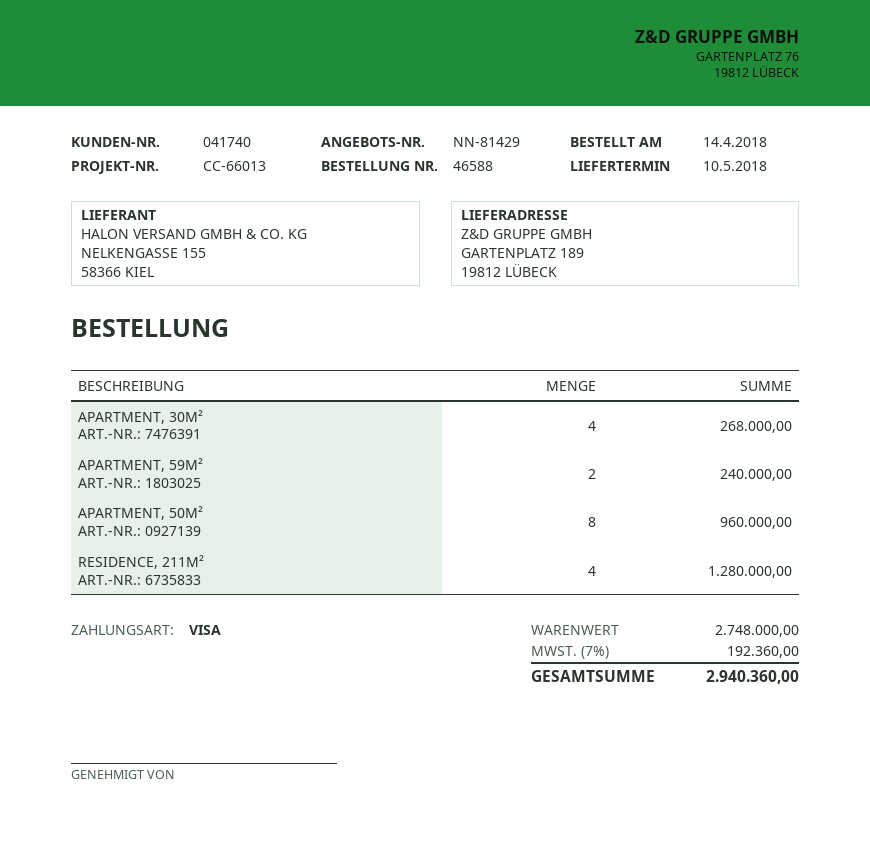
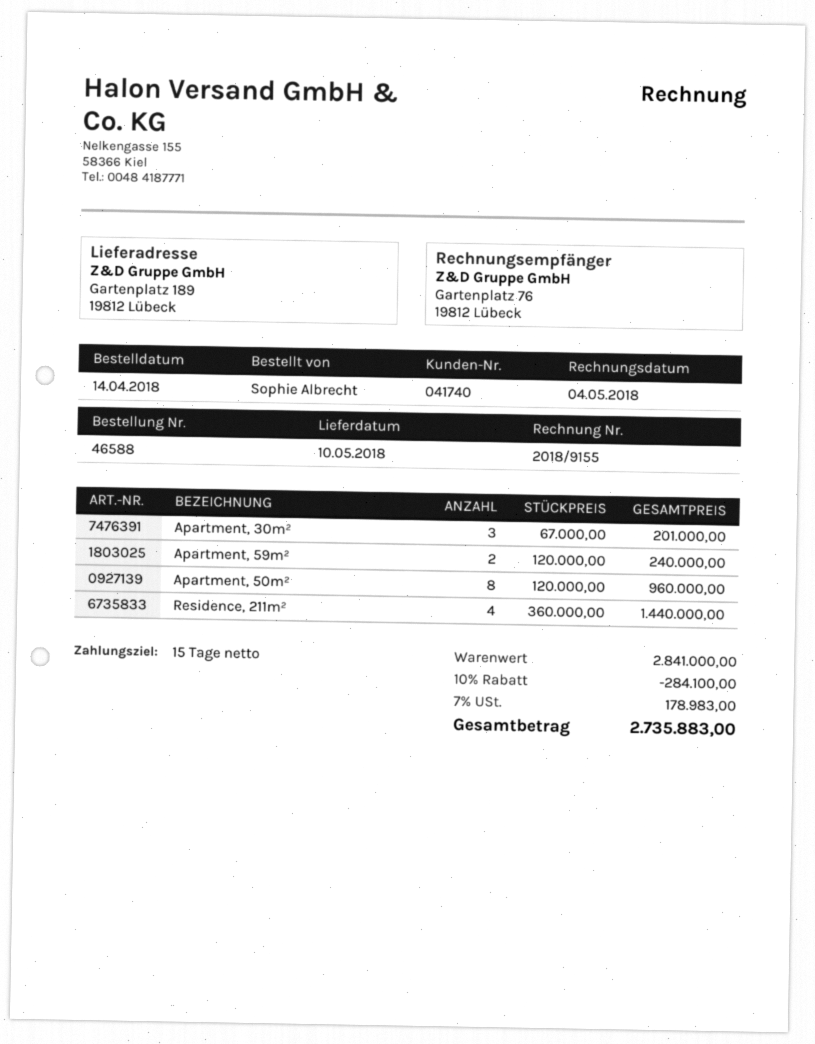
APARTMENT, 30M²: 4 for 268000.00 -> 3 for 201000.00
RESIDENCE, 211M²: 4 for 1280000.00 -> 4 for 1440000.00
subtotal: 2748000.00 -> 2841000.00
discount: none -> 10% = 284100.00
tax: 7% = 192360.00 -> 7% = 178983.00
total: 2940360.00 -> 2735883.00

